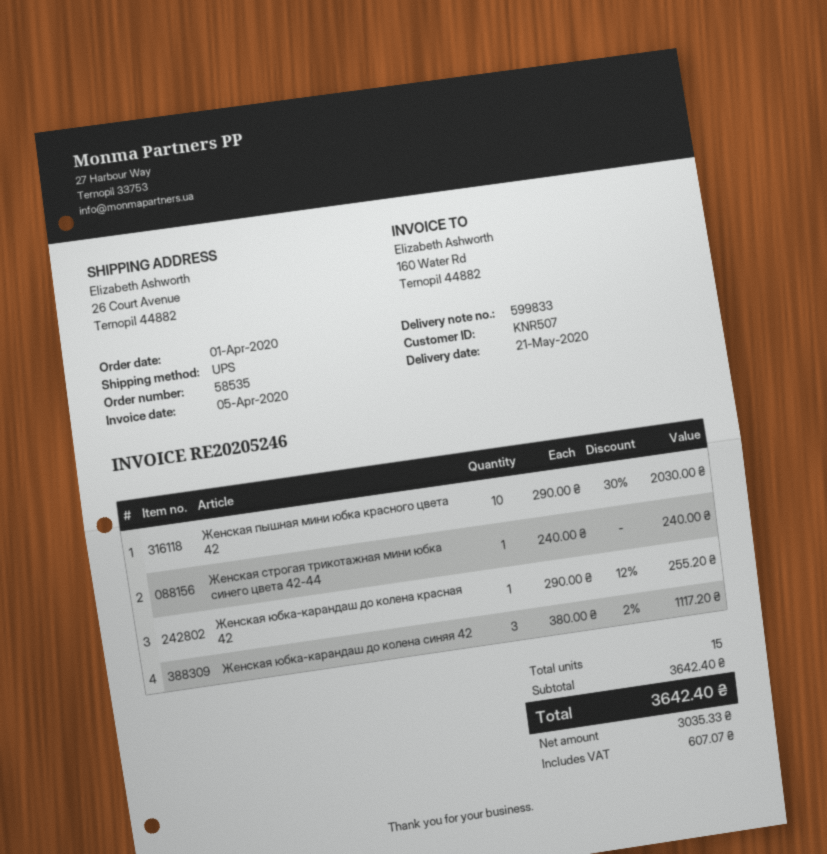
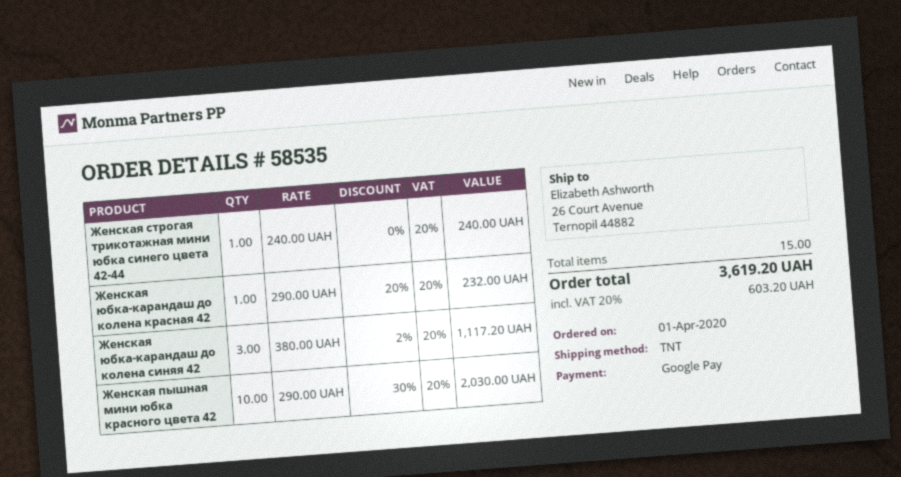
shipping method: UPS -> TNT
Женская юбка-карандаш до колена красная 42: 1 x 290.00 - 12% = 255.20 -> 1 x 290.00 - 20% = 232.00
tax: 607.07 -> 603.20
total: 3642.40 -> 3619.20

